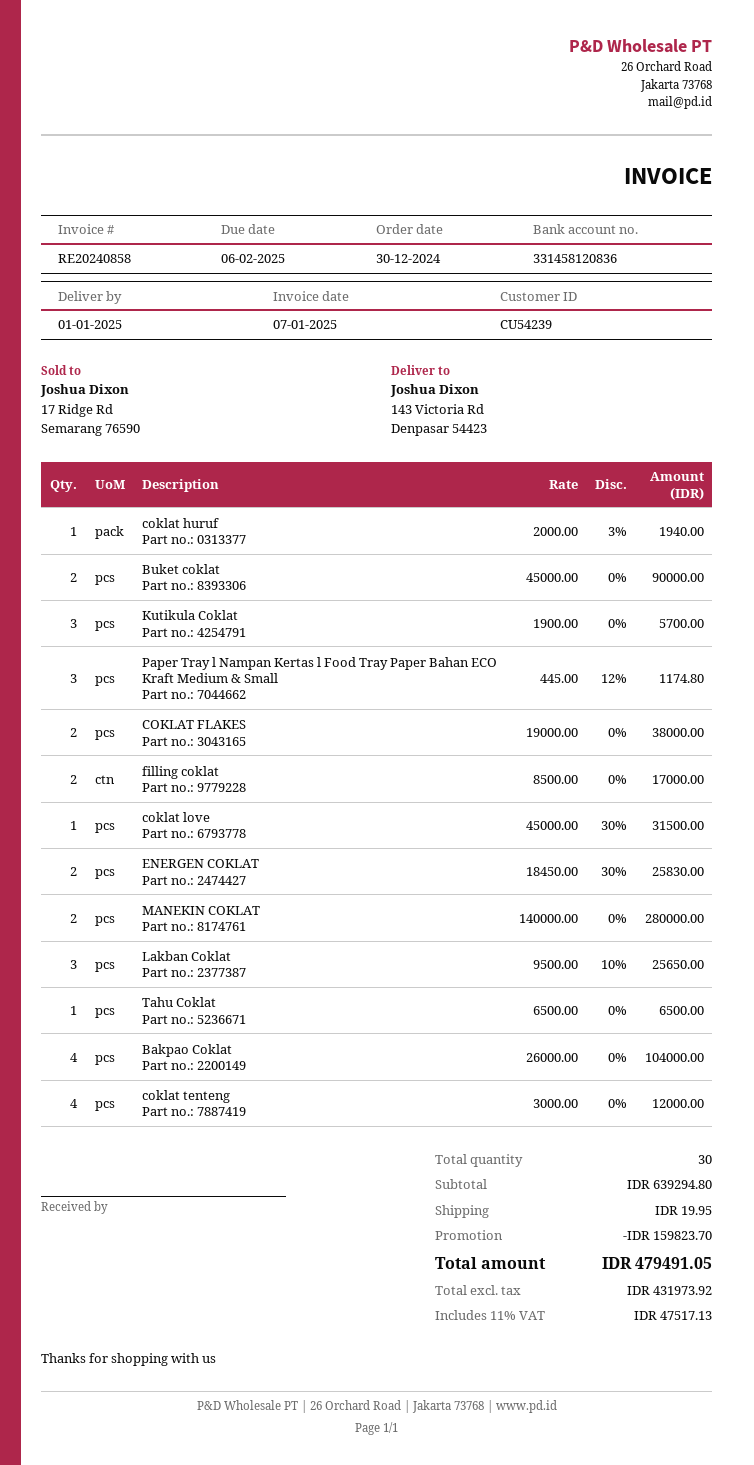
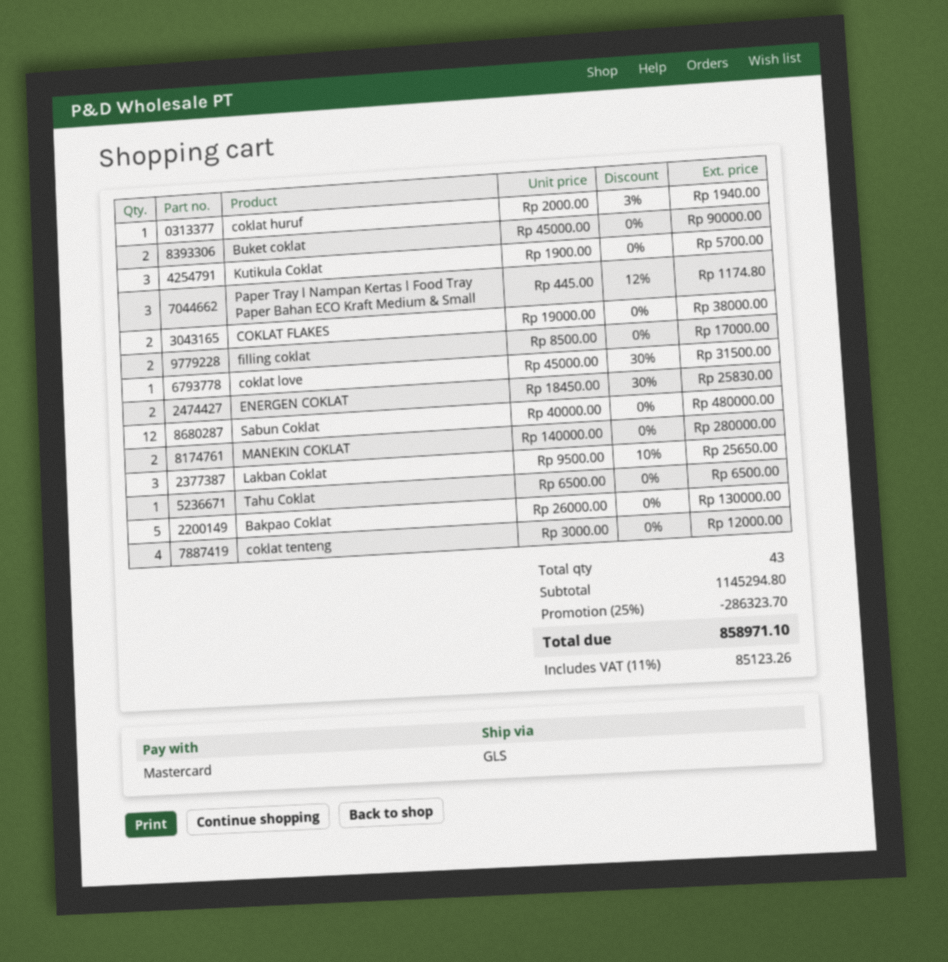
Bakpao Coklat: 4 x 26000.00 = 104000.00 -> 5 x 26000.00 = 130000.00
Sabun Coklat: none -> 12 x 40000.00 = 480000.00
total quantity: 30 -> 43
subtotal: 639294.80 -> 1145294.80
discount: 159823.70 -> 286323.70
shipping: 19.95 -> none
tax: 11% = 47517.13 -> 11% = 85123.26
total: 479491.05 -> 858971.10

